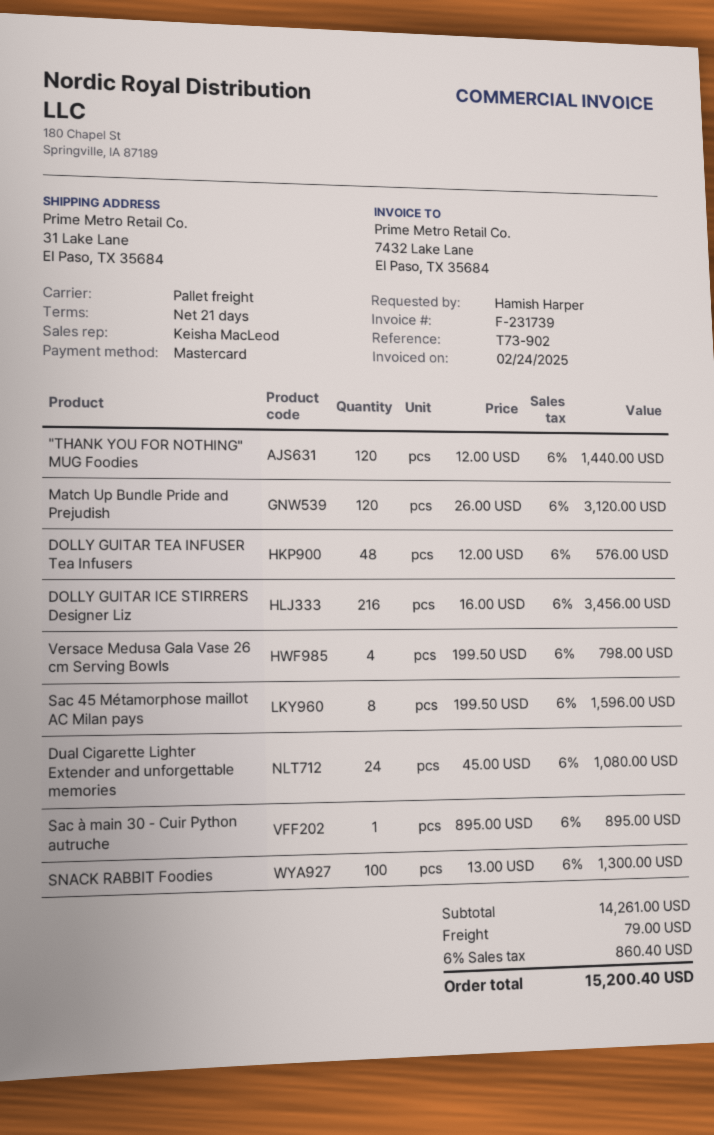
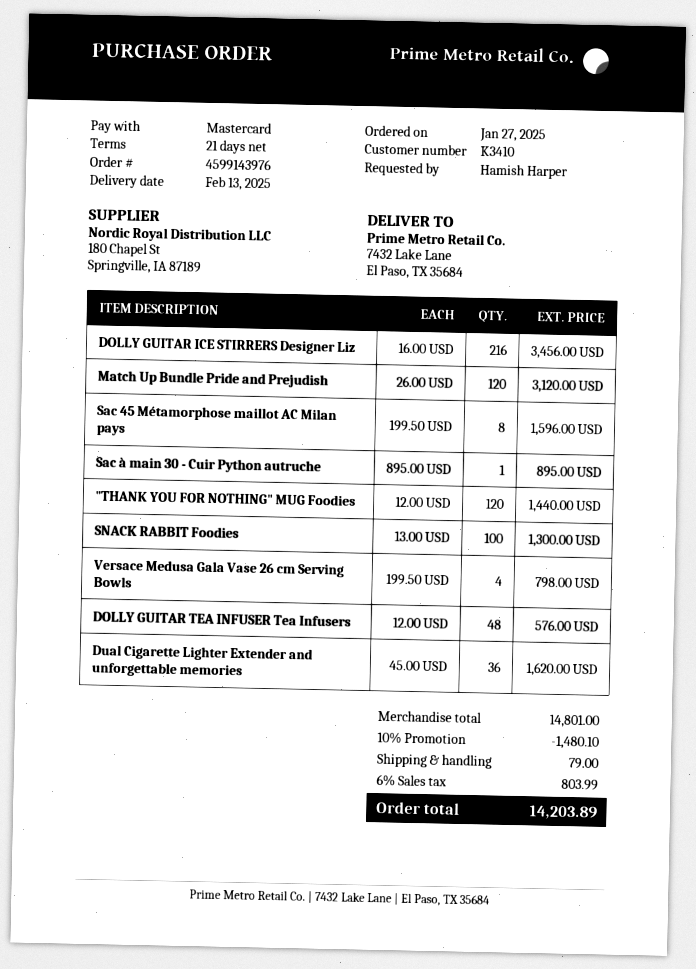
ship to: 31 Lake Lane, El Paso, TX 35684 -> 7432 Lake Lane, El Paso, TX 35684
Dual Cigarette Lighter Extender and unforgettable memories: 24 x 45.00 = 1080.00 -> 36 x 45.00 = 1620.00
subtotal: 14261.00 -> 14801.00
discount: none -> 10% = 1480.10
tax: 6% = 860.40 -> 6% = 803.99
total: 15200.40 -> 14203.89

